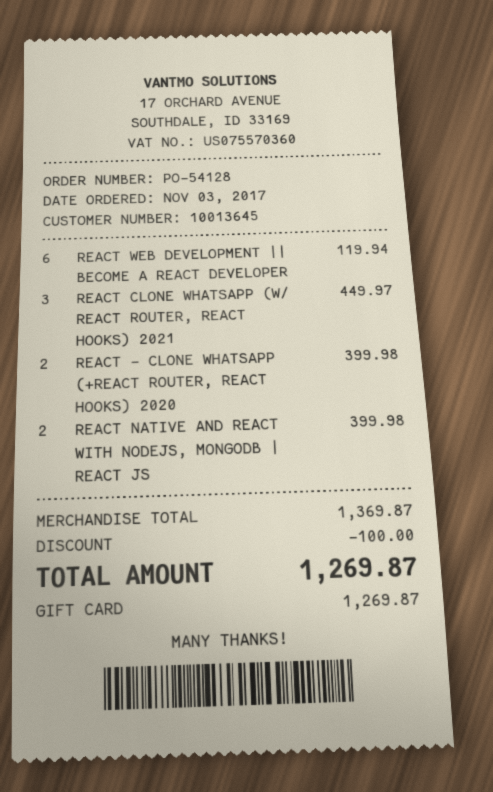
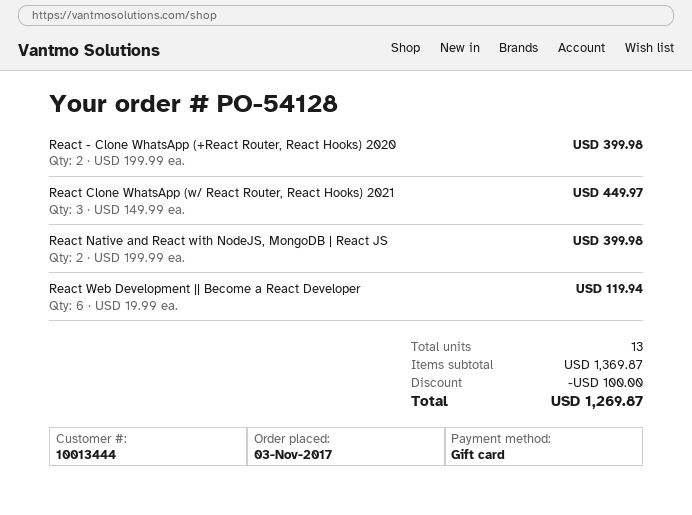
customer number: 10013645 -> 10013444

